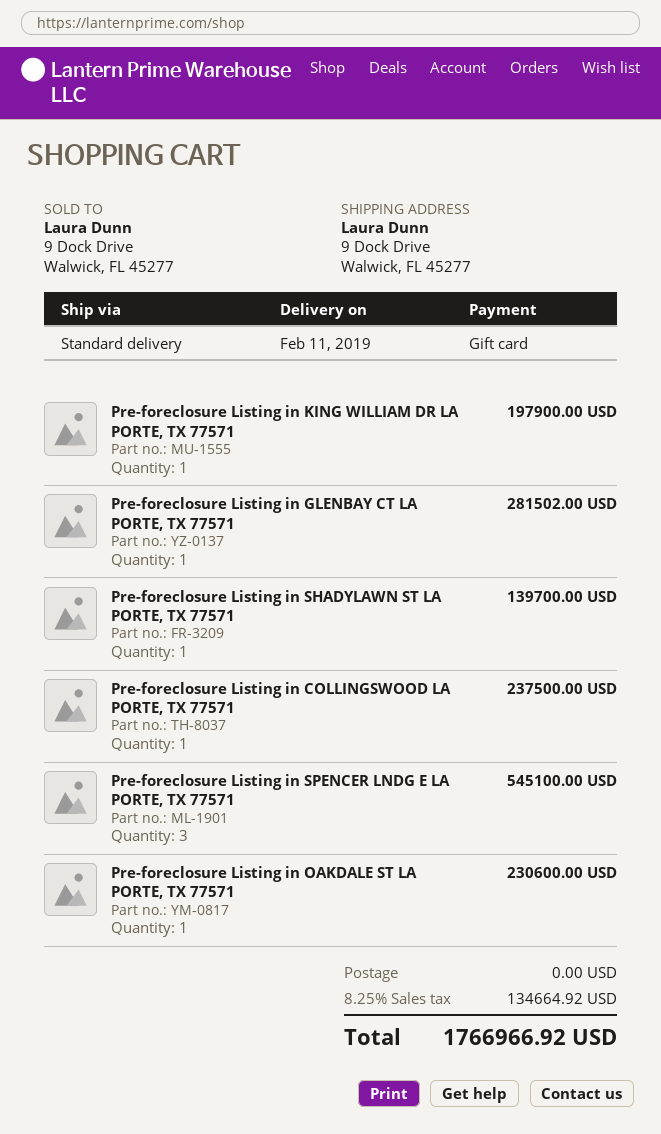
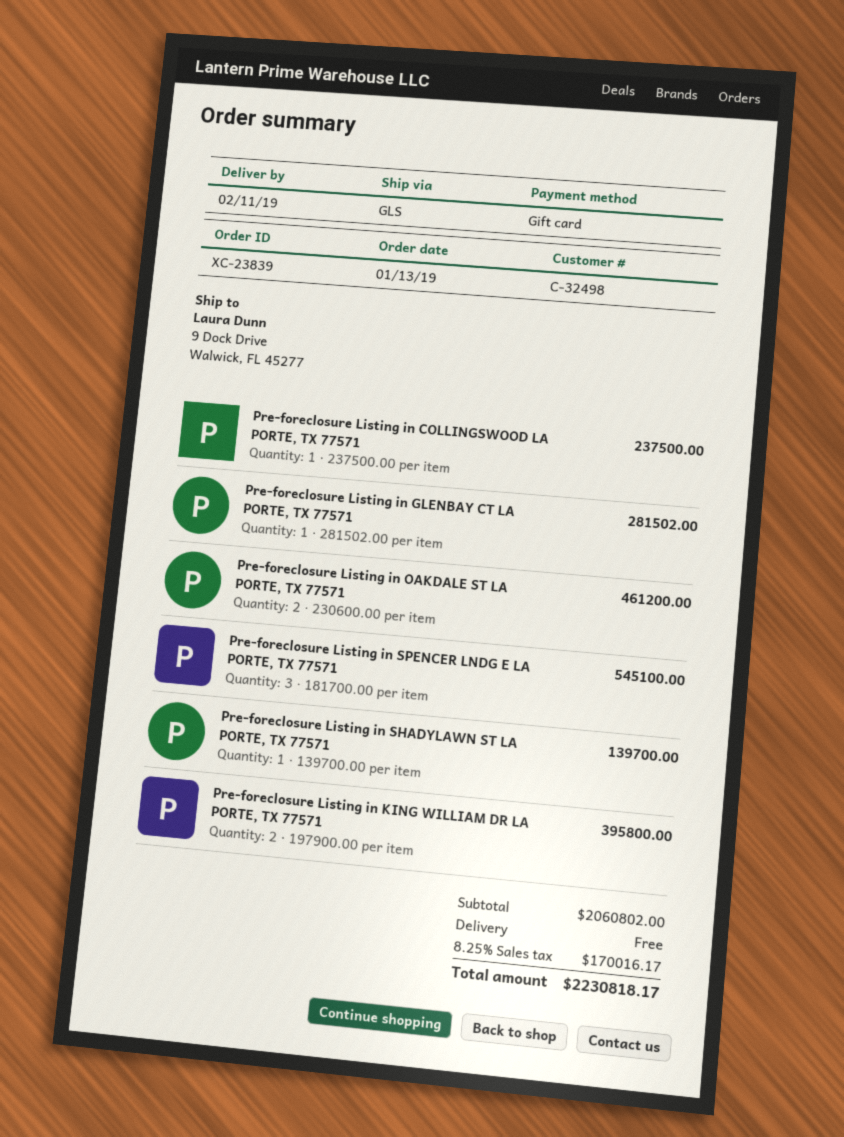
shipping method: standard -> GLS
Pre-foreclosure Listing in KING WILLIAM DR LA PORTE, TX 77571: 1 for 197900.00 -> 2 for 395800.00
Pre-foreclosure Listing in OAKDALE ST LA PORTE, TX 77571: 1 for 230600.00 -> 2 for 461200.00
tax: 8.25% = 134664.92 -> 8.25% = 170016.17
total: 1766966.92 -> 2230818.17

